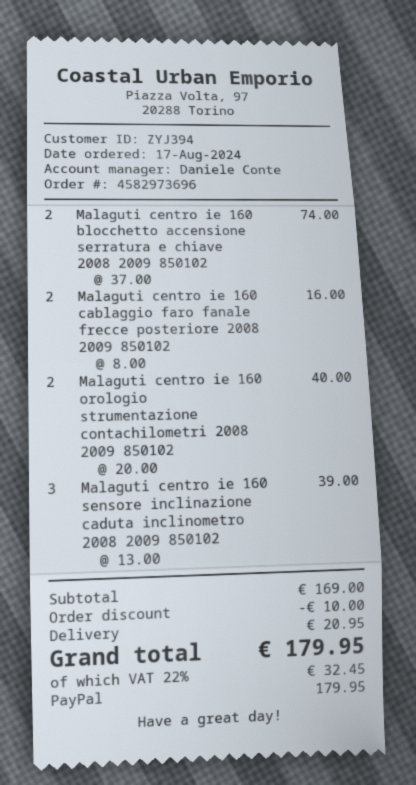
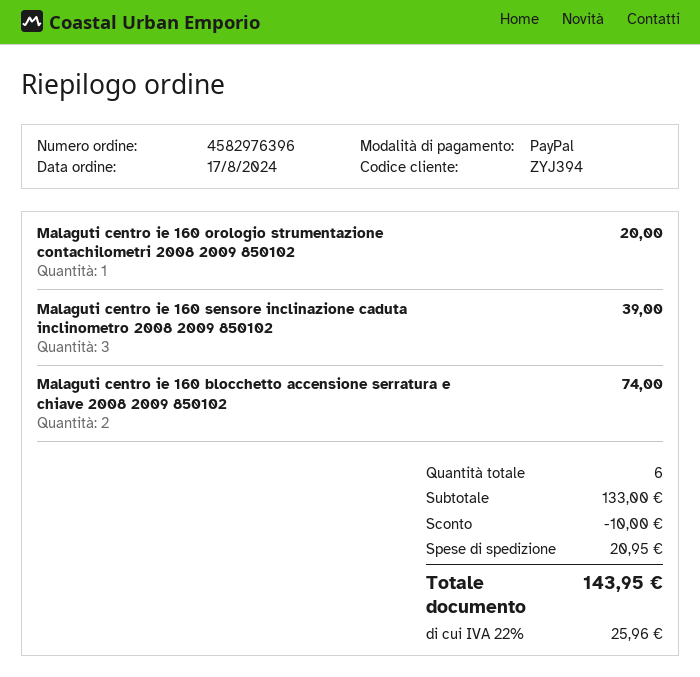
order number: 4582973696 -> 4582976396
Malaguti centro ie 160 cablaggio faro fanale frecce posteriore 2008 2009 850102: 2 for 16.00 -> none
Malaguti centro ie 160 orologio strumentazione contachilometri 2008 2009 850102: 2 for 40.00 -> 1 for 20.00
subtotal: 169.00 -> 133.00
tax: 22% = 32.45 -> 22% = 25.96
total: 179.95 -> 143.95

